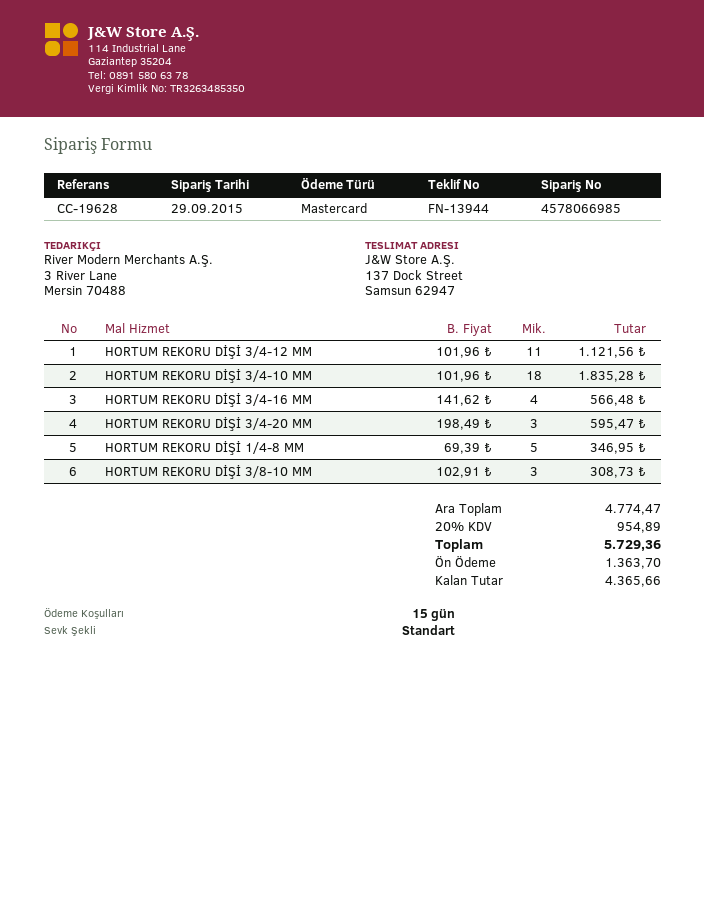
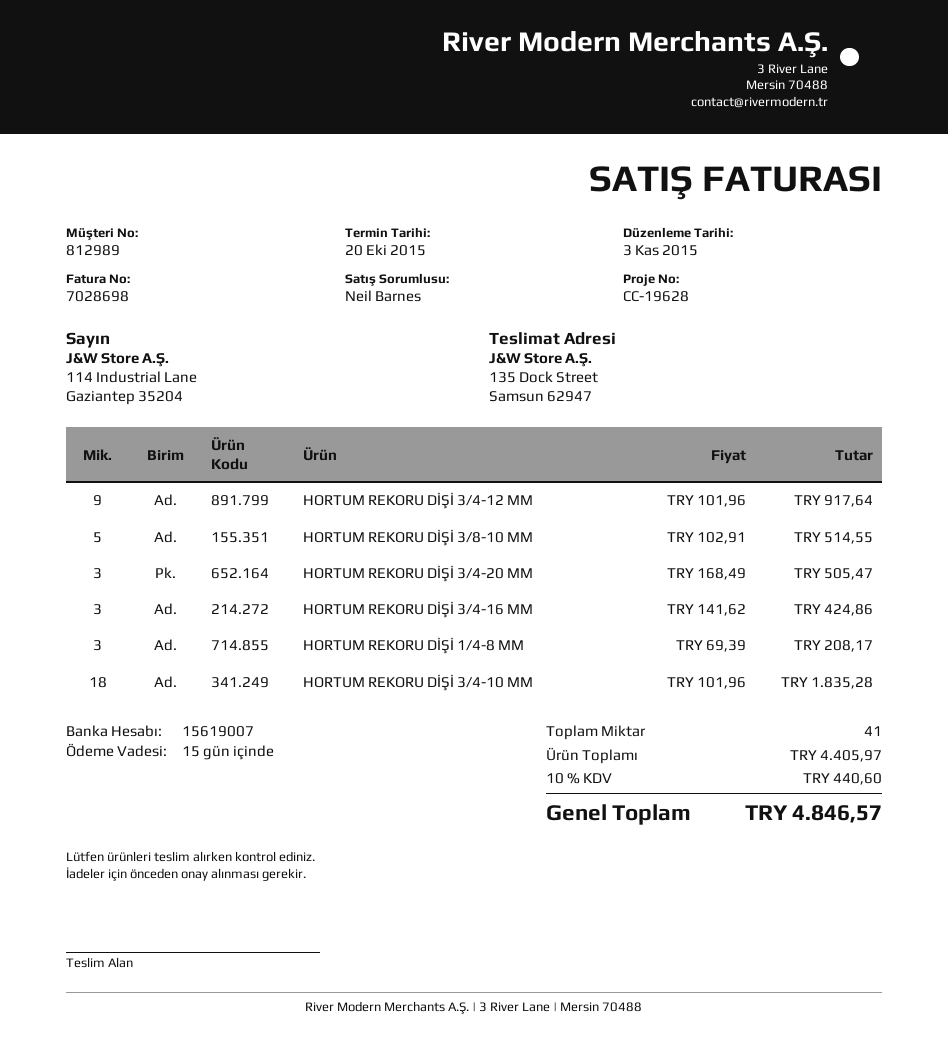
ship to: 137 Dock Street, Samsun 62947 -> 135 Dock Street, Samsun 62947
HORTUM REKORU DİŞİ 3/4-12 MM: 11 x 101.96 = 1121.56 -> 9 x 101.96 = 917.64
HORTUM REKORU DİŞİ 3/4-16 MM: 4 x 141.62 = 566.48 -> 3 x 141.62 = 424.86
HORTUM REKORU DİŞİ 3/4-20 MM: 3 x 198.49 = 595.47 -> 3 x 168.49 = 505.47
HORTUM REKORU DİŞİ 1/4-8 MM: 5 x 69.39 = 346.95 -> 3 x 69.39 = 208.17
HORTUM REKORU DİŞİ 3/8-10 MM: 3 x 102.91 = 308.73 -> 5 x 102.91 = 514.55
subtotal: 4774.47 -> 4405.97
tax: 20% = 954.89 -> 10% = 440.60
total: 5729.36 -> 4846.57

